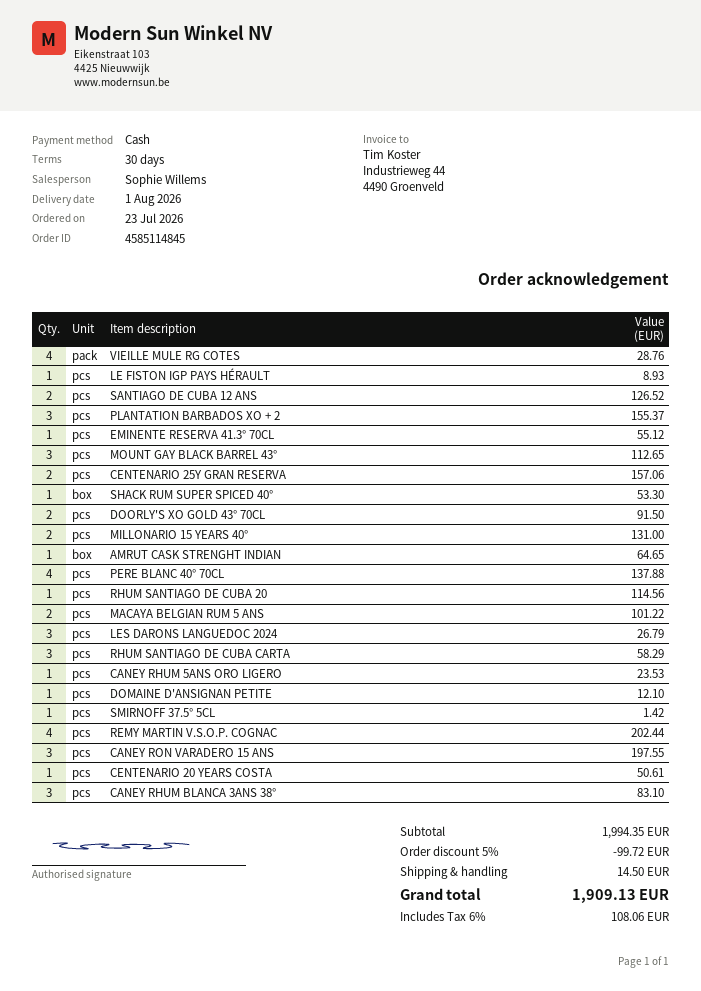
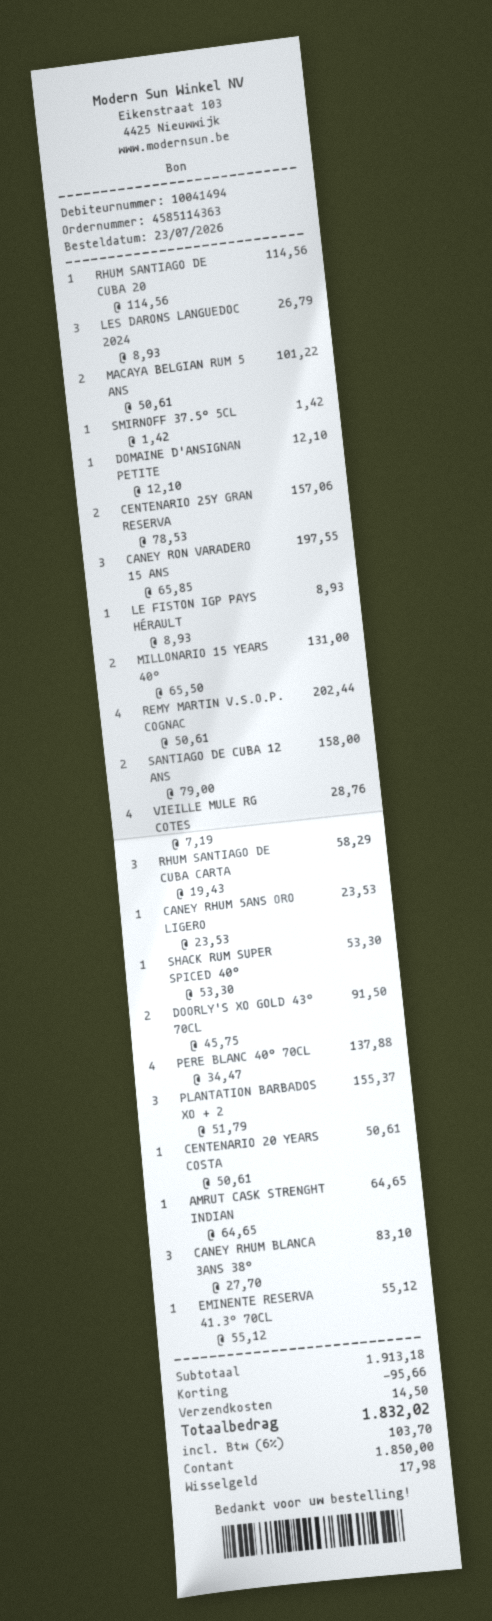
order number: 4585114845 -> 4585114363
SANTIAGO DE CUBA 12 ANS: 2 for 126.52 -> 2 for 158.00
MOUNT GAY BLACK BARREL 43°: 3 for 112.65 -> none
subtotal: 1994.35 -> 1913.18
discount: 99.72 -> 95.66
tax: 6% = 108.06 -> 6% = 103.70
total: 1909.13 -> 1832.02

